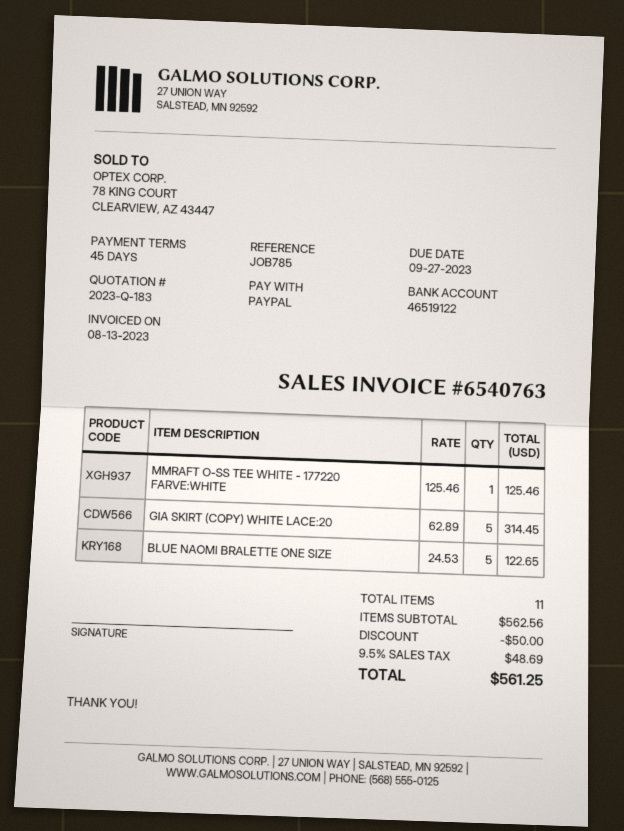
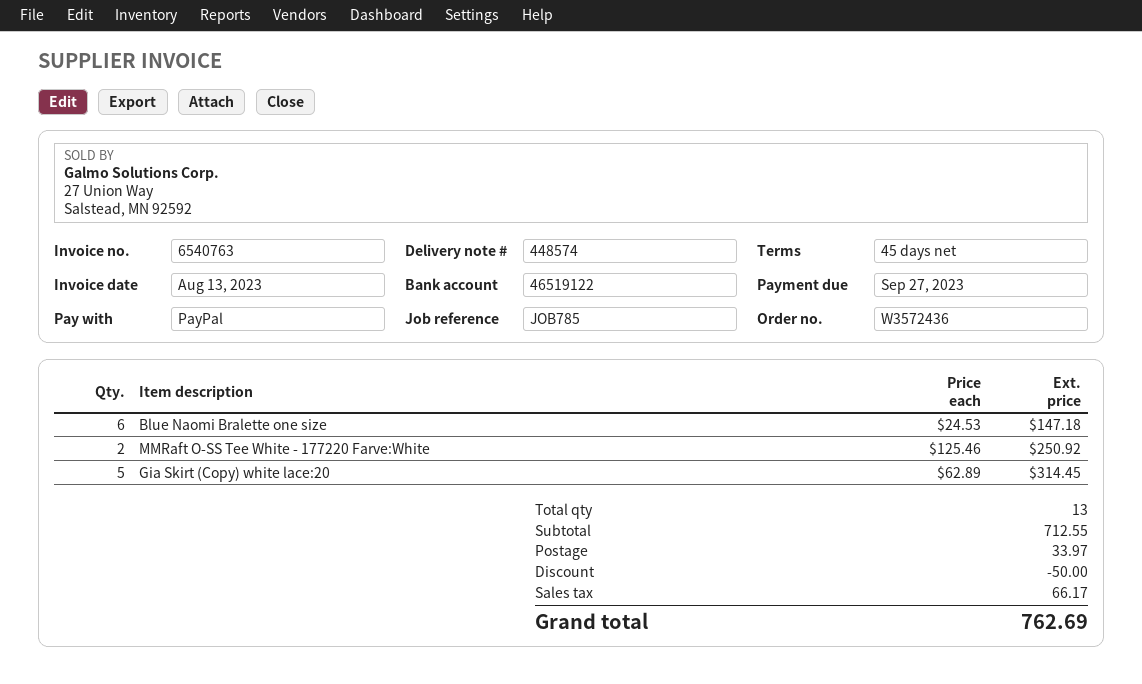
MMRAFT O-SS TEE WHITE - 177220 FARVE:WHITE: 1 x 125.46 = 125.46 -> 2 x 125.46 = 250.92
BLUE NAOMI BRALETTE ONE SIZE: 5 x 24.53 = 122.65 -> 6 x 24.53 = 147.18
total quantity: 11 -> 13
subtotal: 562.56 -> 712.55
shipping: none -> 33.97
tax: 48.69 -> 66.17
total: 561.25 -> 762.69

